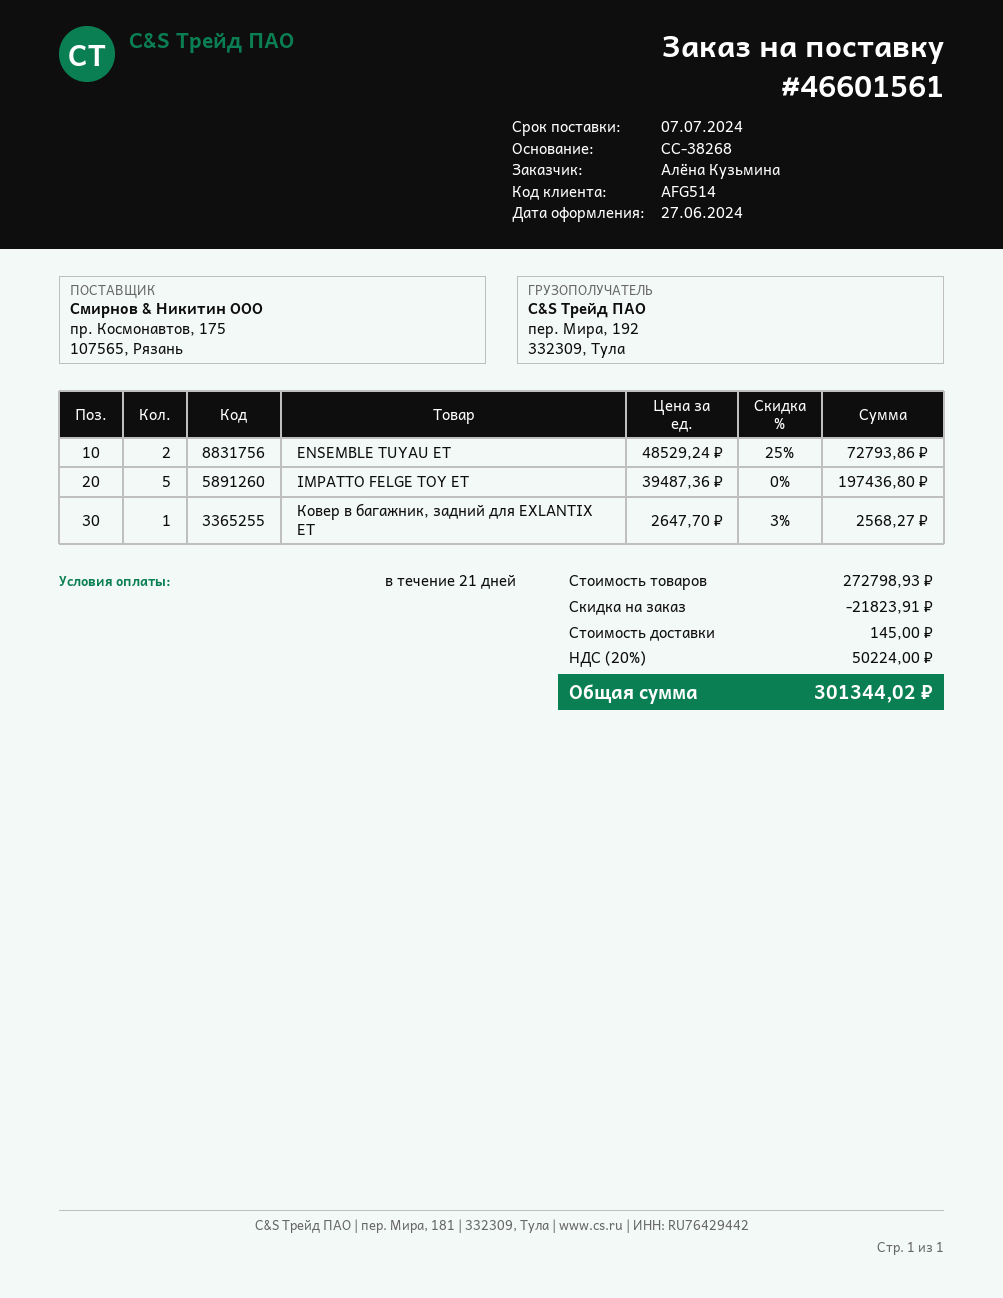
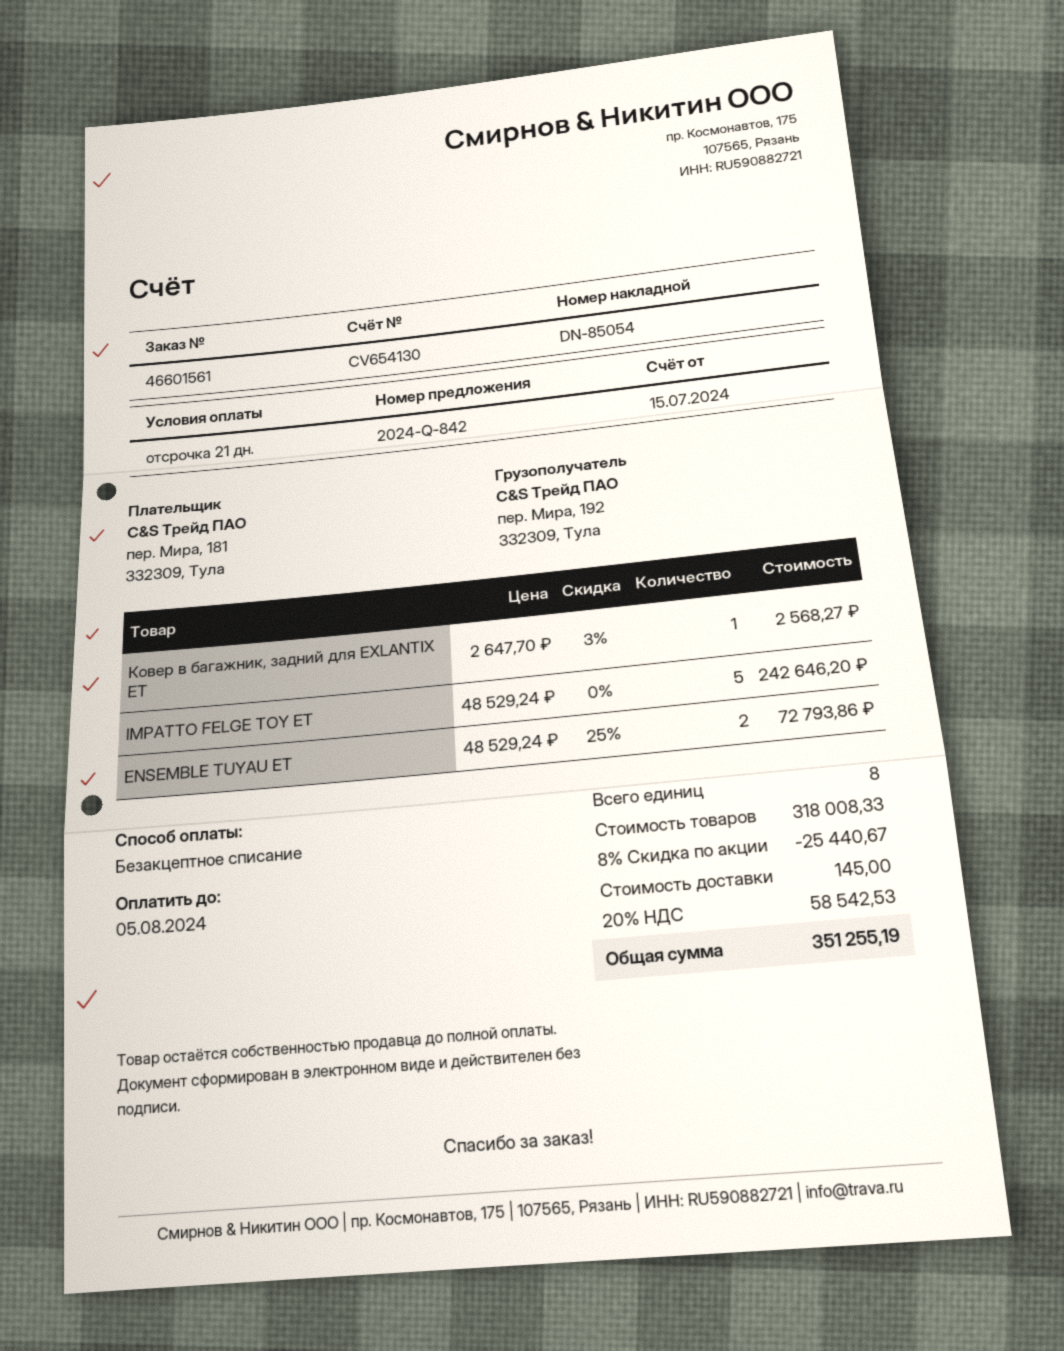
IMPATTO FELGE TOY ET: 5 x 39487.36 = 197436.80 -> 5 x 48529.24 = 242646.20
subtotal: 272798.93 -> 318008.33
discount: 21823.91 -> 25440.67
tax: 20% = 50224.00 -> 20% = 58542.53
total: 301344.02 -> 351255.19

